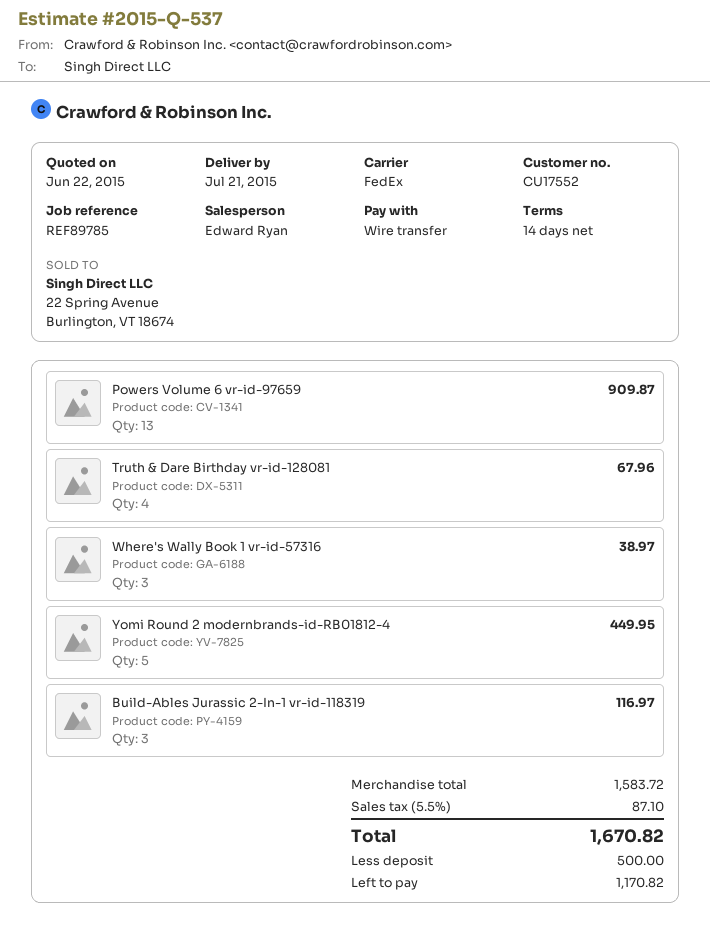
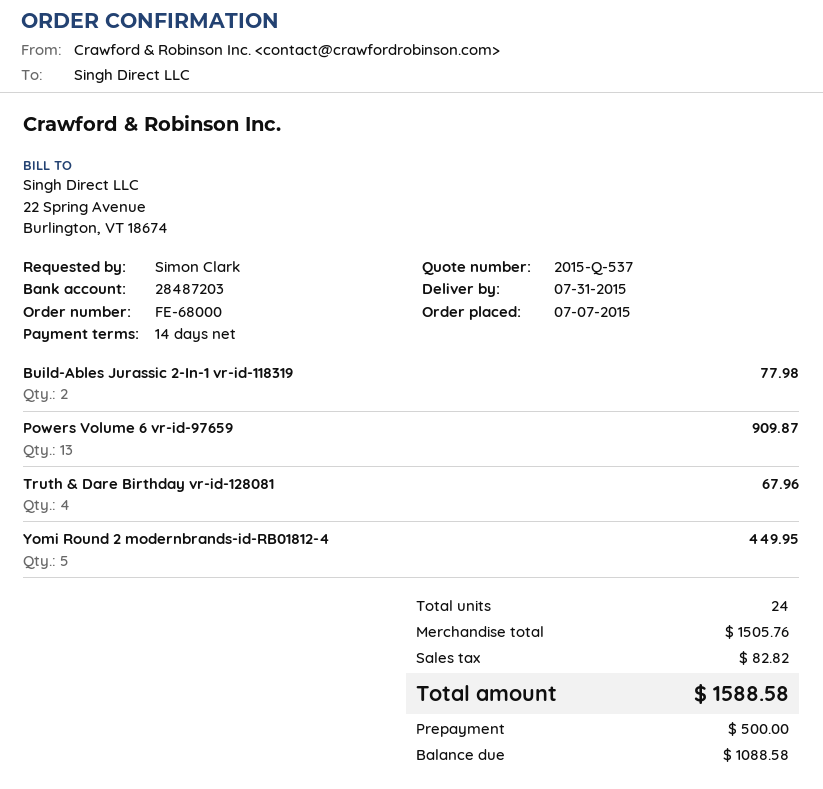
delivery date: 2015-07-21 -> 2015-07-31
Where's Wally Book 1 vr-id-57316: 3 for 38.97 -> none
Build-Ables Jurassic 2-In-1 vr-id-118319: 3 for 116.97 -> 2 for 77.98
subtotal: 1583.72 -> 1505.76
tax: 87.10 -> 82.82
total: 1670.82 -> 1588.58
balance: 1170.82 -> 1088.58

